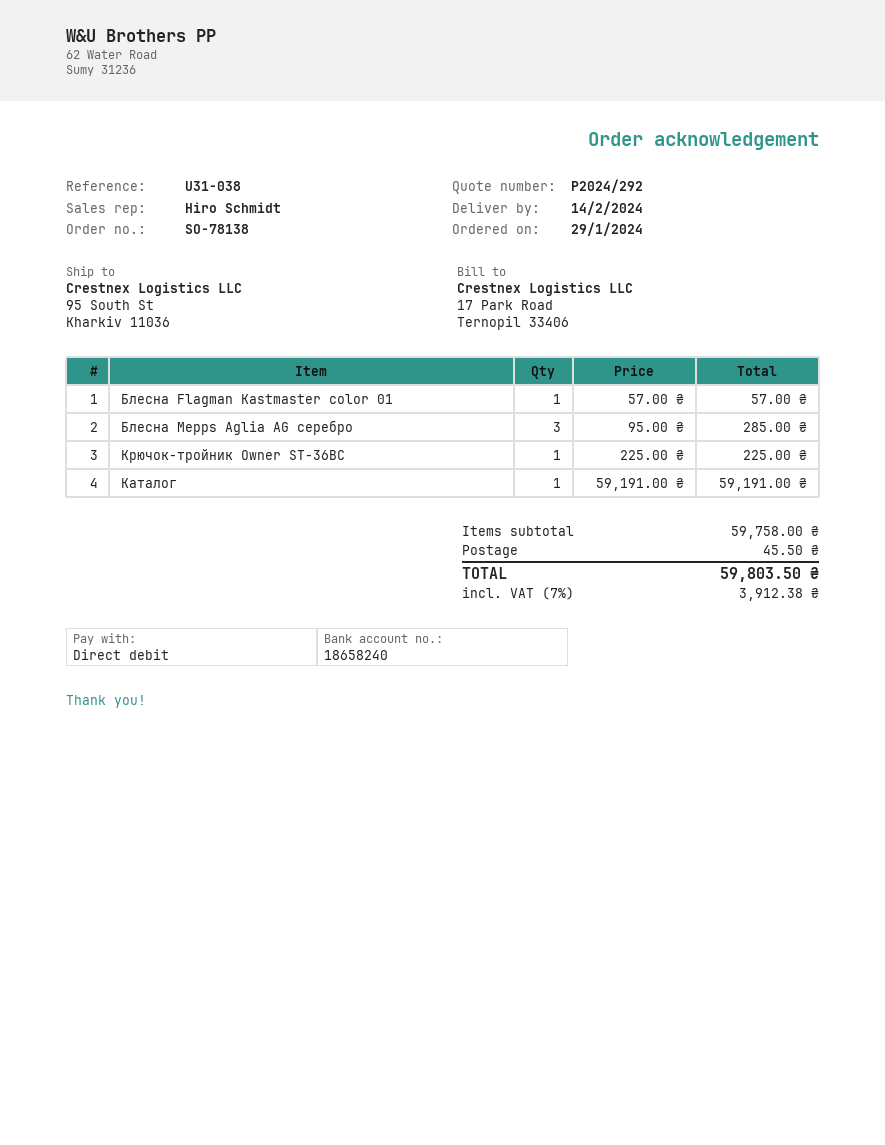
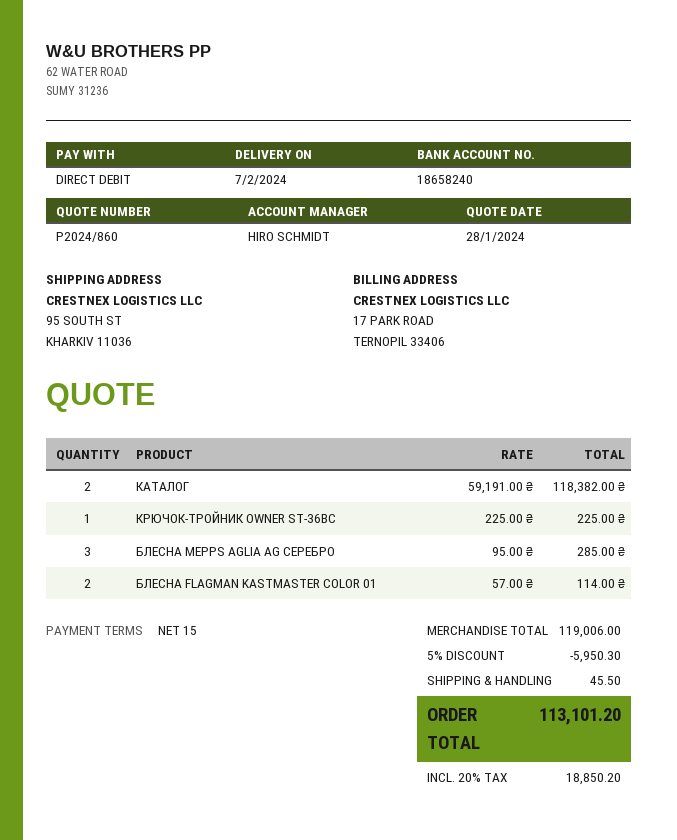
quote number: P2024/292 -> P2024/860
delivery date: 2024-02-14 -> 2024-02-07
Блесна Flagman Kastmaster color 01: 1 x 57.00 = 57.00 -> 2 x 57.00 = 114.00
Каталог: 1 x 59191.00 = 59191.00 -> 2 x 59191.00 = 118382.00
subtotal: 59758.00 -> 119006.00
discount: none -> 5% = 5950.30
tax: 7% = 3912.38 -> 20% = 18850.20
total: 59803.50 -> 113101.20

